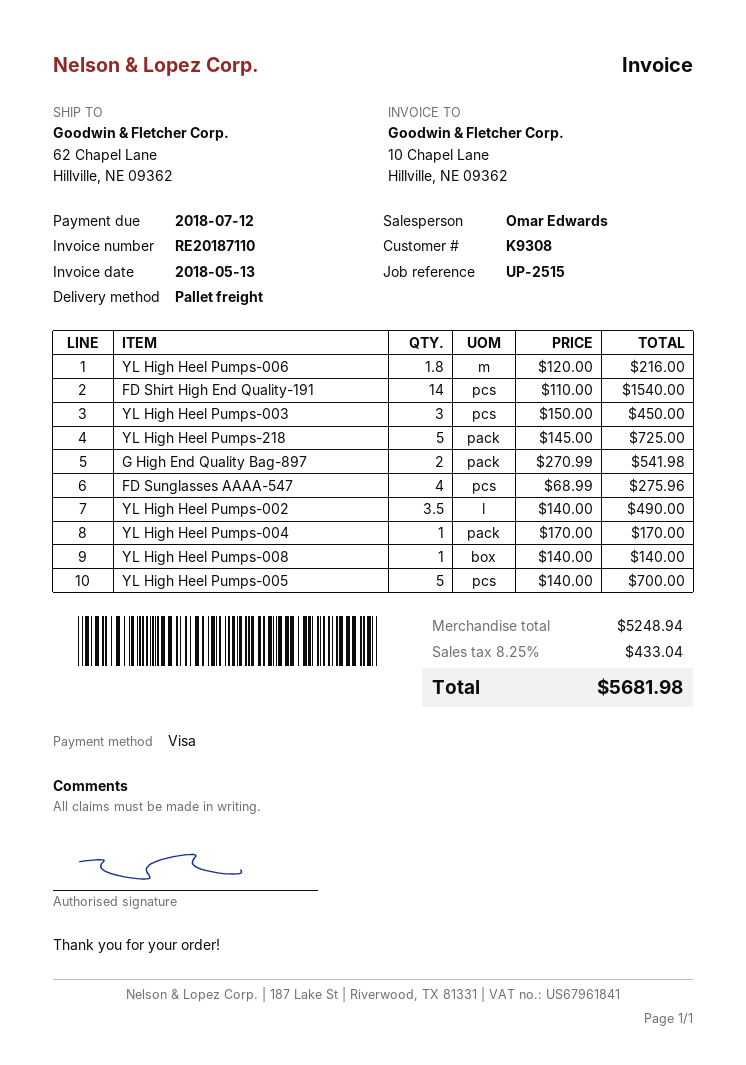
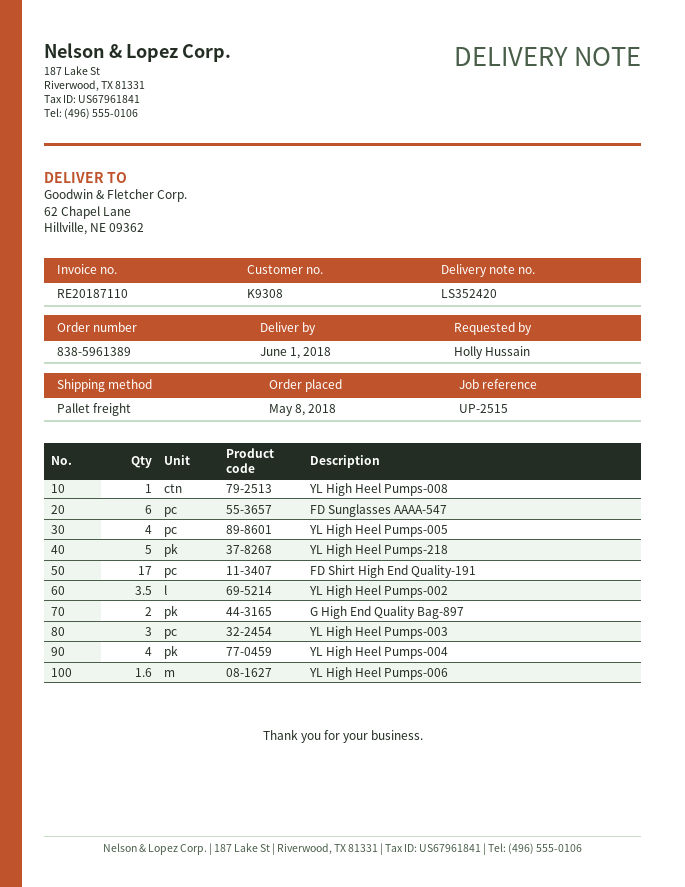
YL High Heel Pumps-006: 1.8 -> 1.6
FD Shirt High End Quality-191: 14 -> 17
FD Sunglasses AAAA-547: 4 -> 6
YL High Heel Pumps-004: 1 -> 4
YL High Heel Pumps-005: 5 -> 4

